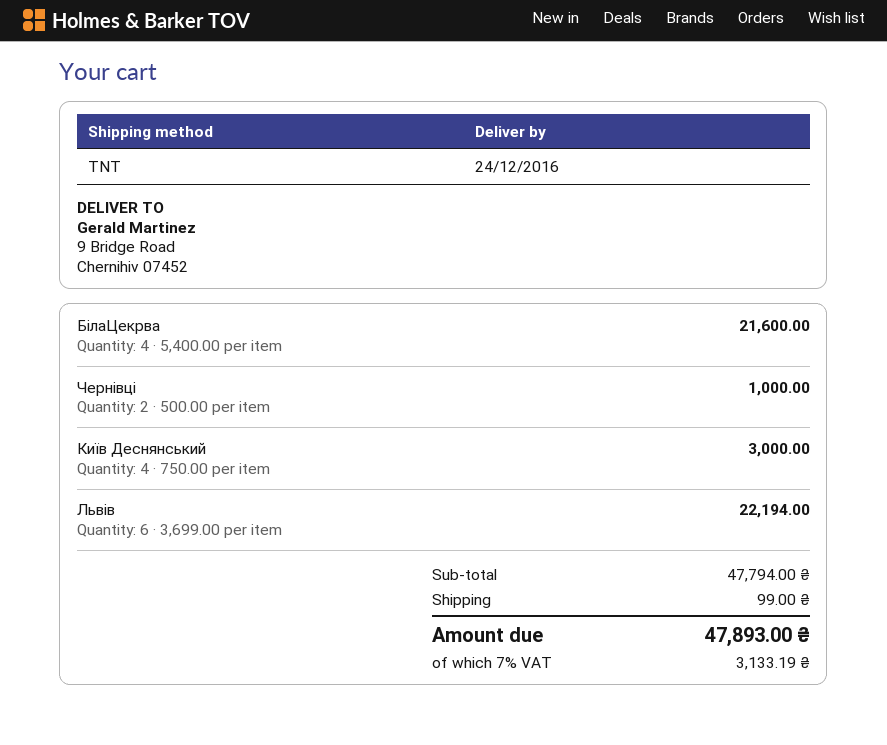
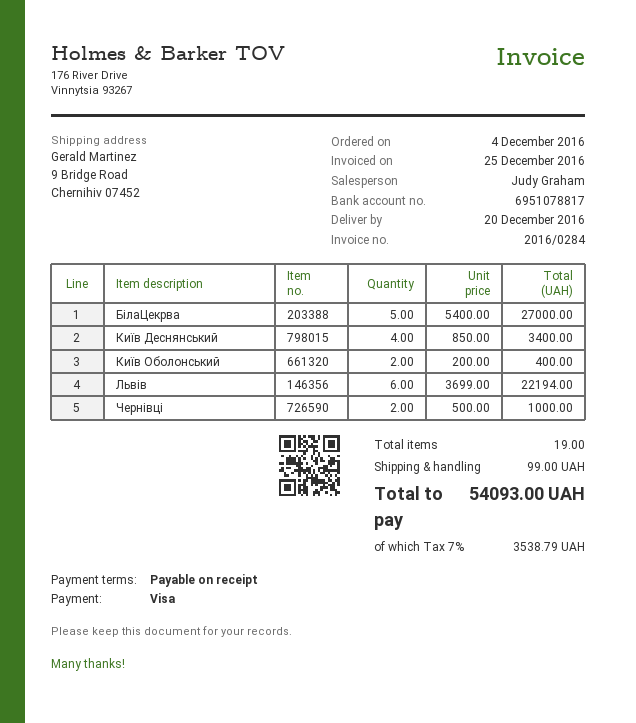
delivery date: 2016-12-24 -> 2016-12-20
БілаЦекрва: 4 x 5400.00 = 21600.00 -> 5 x 5400.00 = 27000.00
Київ Деснянський: 4 x 750.00 = 3000.00 -> 4 x 850.00 = 3400.00
Київ Оболонський: none -> 2 x 200.00 = 400.00
tax: 7% = 3133.19 -> 7% = 3538.79
total: 47893.00 -> 54093.00

